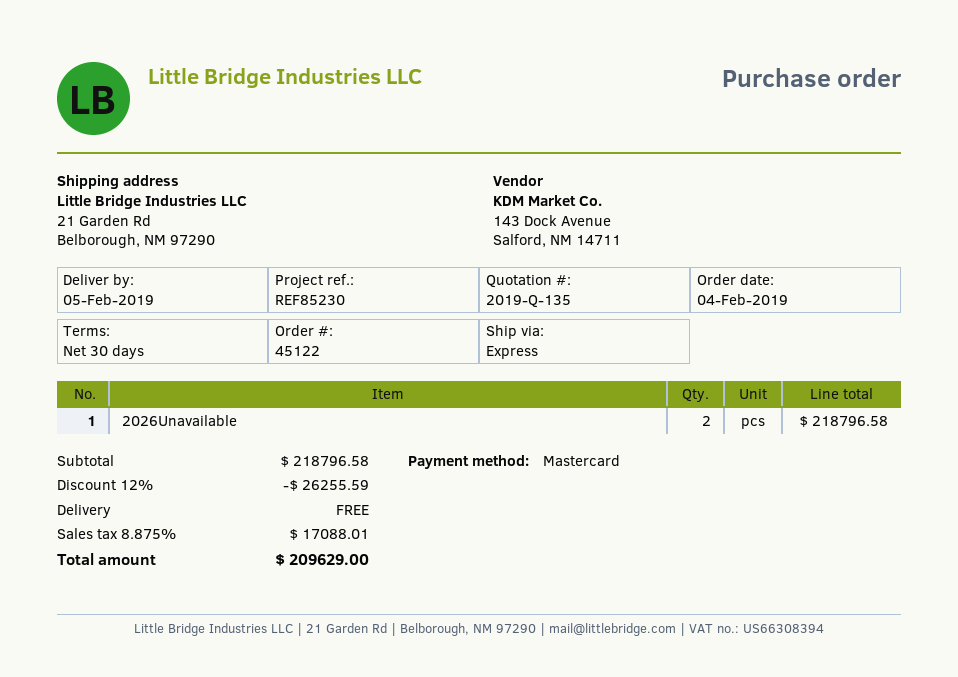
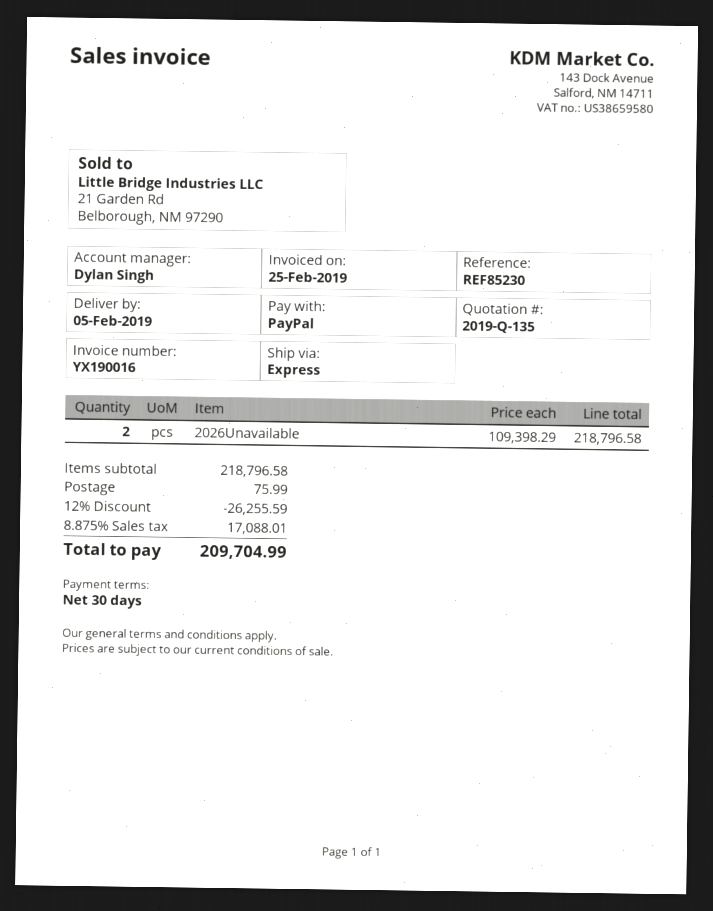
payment method: Mastercard -> PayPal
shipping: 0.00 -> 75.99
total: 209629.00 -> 209704.99

